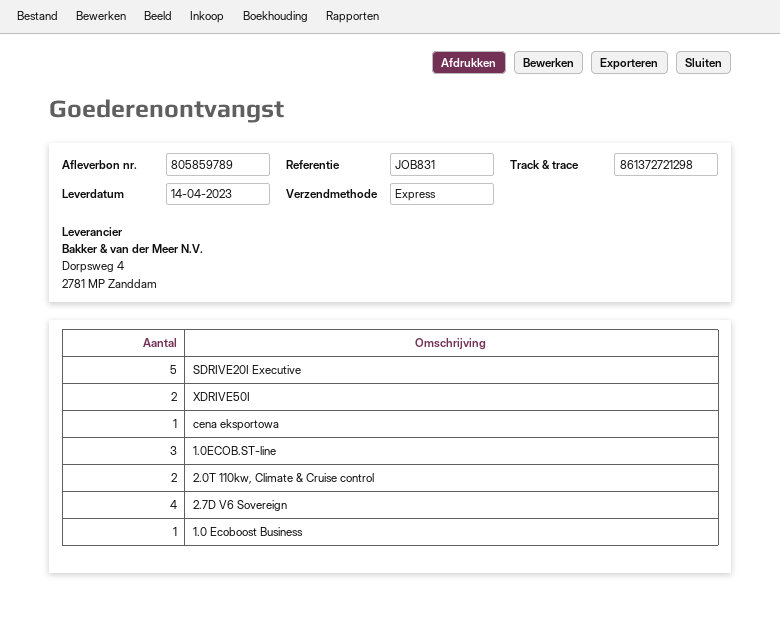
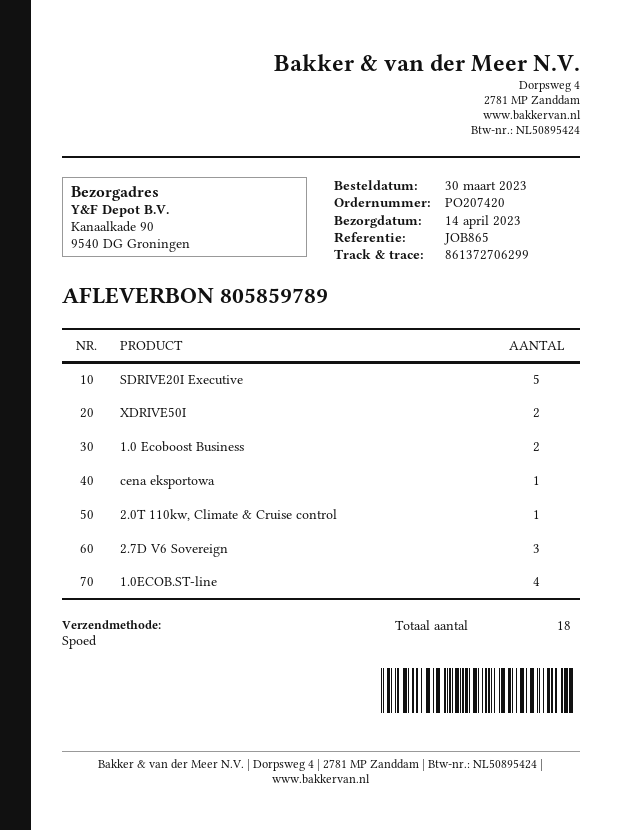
reference: JOB831 -> JOB865
tracking number: 861372721298 -> 861372706299
1.0ECOB.ST-line: 3 -> 4
2.0T 110kw, Climate & Cruise control: 2 -> 1
2.7D V6 Sovereign: 4 -> 3
1.0 Ecoboost Business: 1 -> 2

